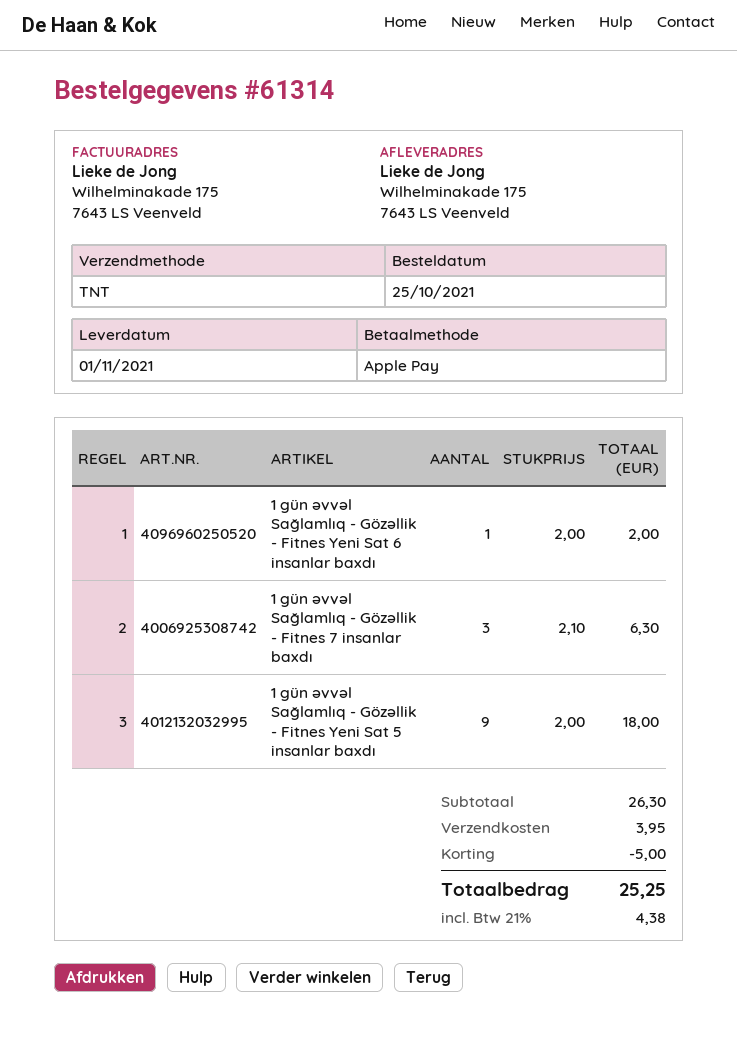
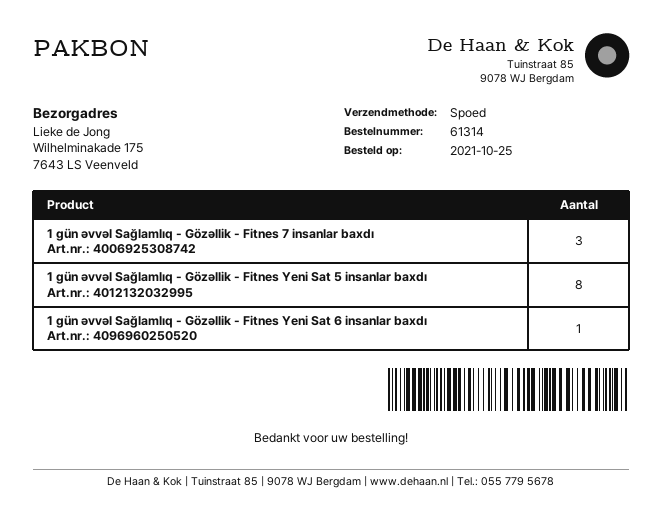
shipping method: TNT -> express
1 gün əvvəl Sağlamlıq - Gözəllik - Fitnes Yeni Sat 5 insanlar baxdı: 9 -> 8

